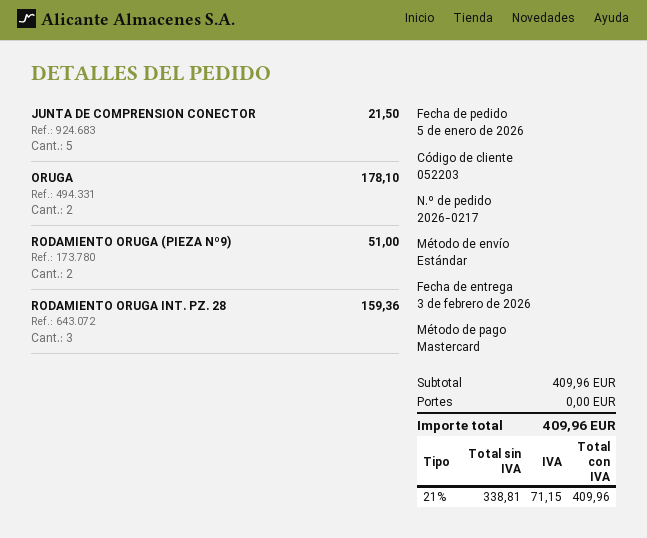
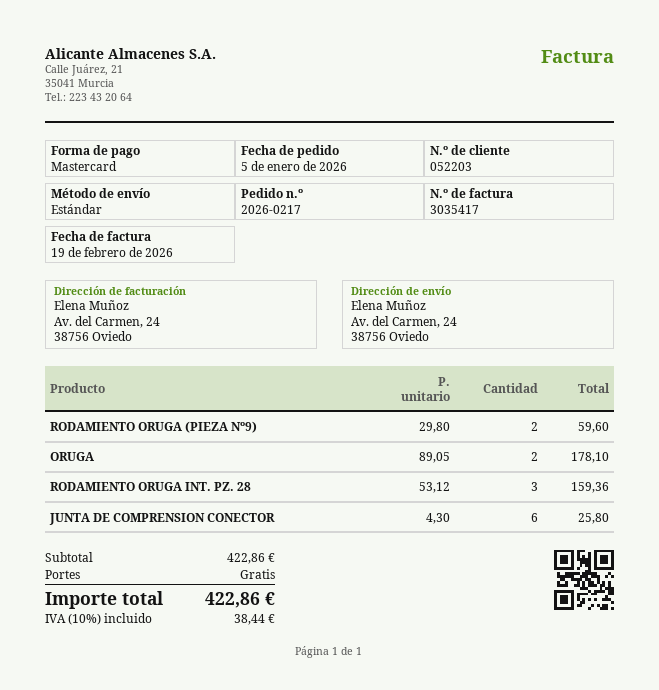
JUNTA DE COMPRENSION CONECTOR: 5 for 21.50 -> 6 for 25.80
RODAMIENTO ORUGA (PIEZA Nº9): 2 for 51.00 -> 2 for 59.60
subtotal: 409.96 -> 422.86
tax: 21% = 71.15 -> 10% = 38.44
total: 409.96 -> 422.86

